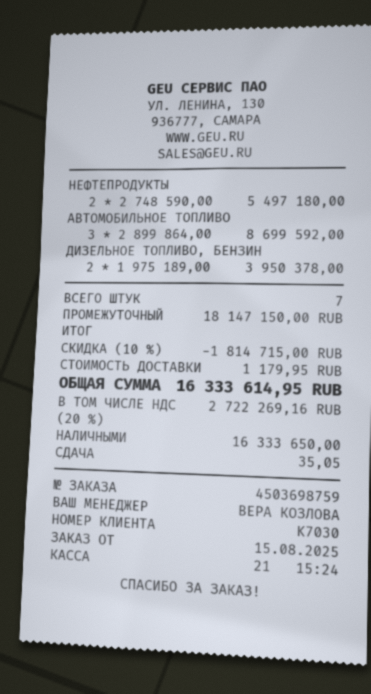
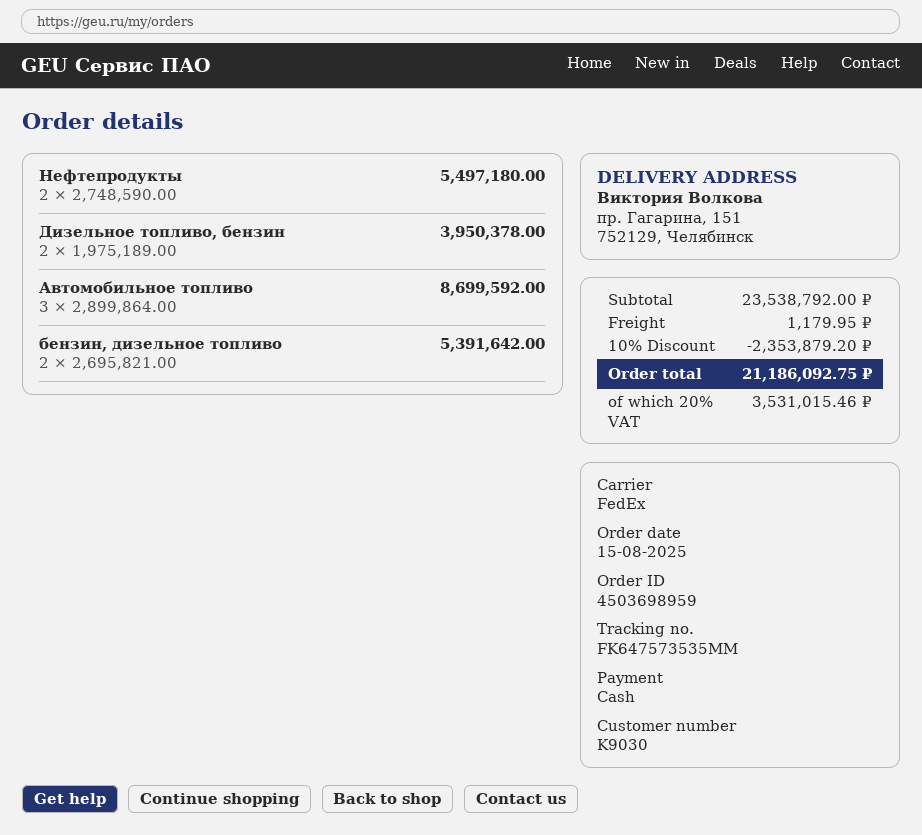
order number: 4503698759 -> 4503698959
customer number: K7030 -> K9030
бензин, дизельное топливо: none -> 2 x 2695821.00 = 5391642.00
subtotal: 18147150.00 -> 23538792.00
discount: 10% = 1814715.00 -> 10% = 2353879.20
tax: 20% = 2722269.16 -> 20% = 3531015.46
total: 16333614.95 -> 21186092.75

